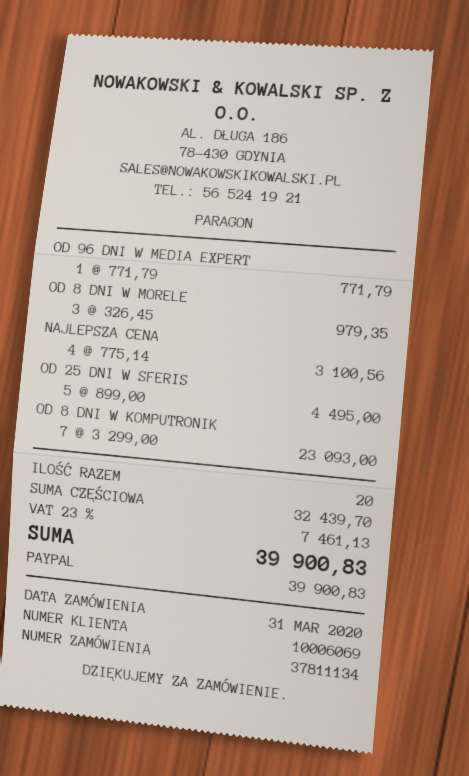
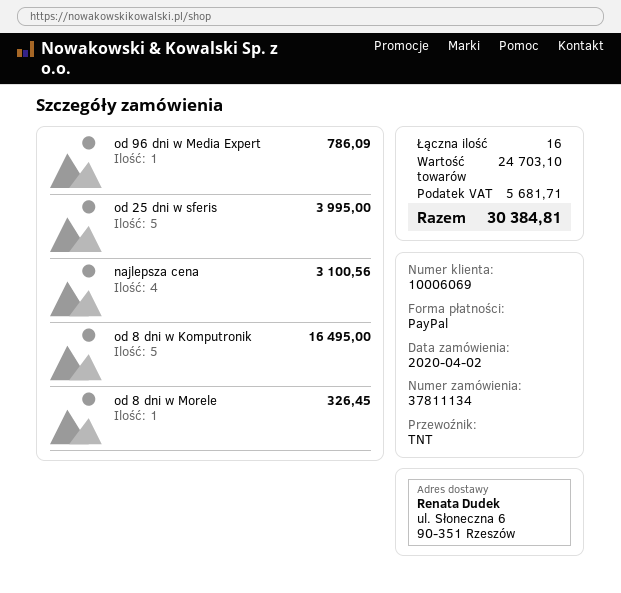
order date: 2020-03-31 -> 2020-04-02
OD 96 DNI W MEDIA EXPERT: 1 for 771.79 -> 1 for 786.09
OD 8 DNI W MORELE: 3 for 979.35 -> 1 for 326.45
OD 25 DNI W SFERIS: 5 for 4495.00 -> 5 for 3995.00
OD 8 DNI W KOMPUTRONIK: 7 for 23093.00 -> 5 for 16495.00
total quantity: 20 -> 16
subtotal: 32439.70 -> 24703.10
tax: 7461.13 -> 5681.71
total: 39900.83 -> 30384.81

